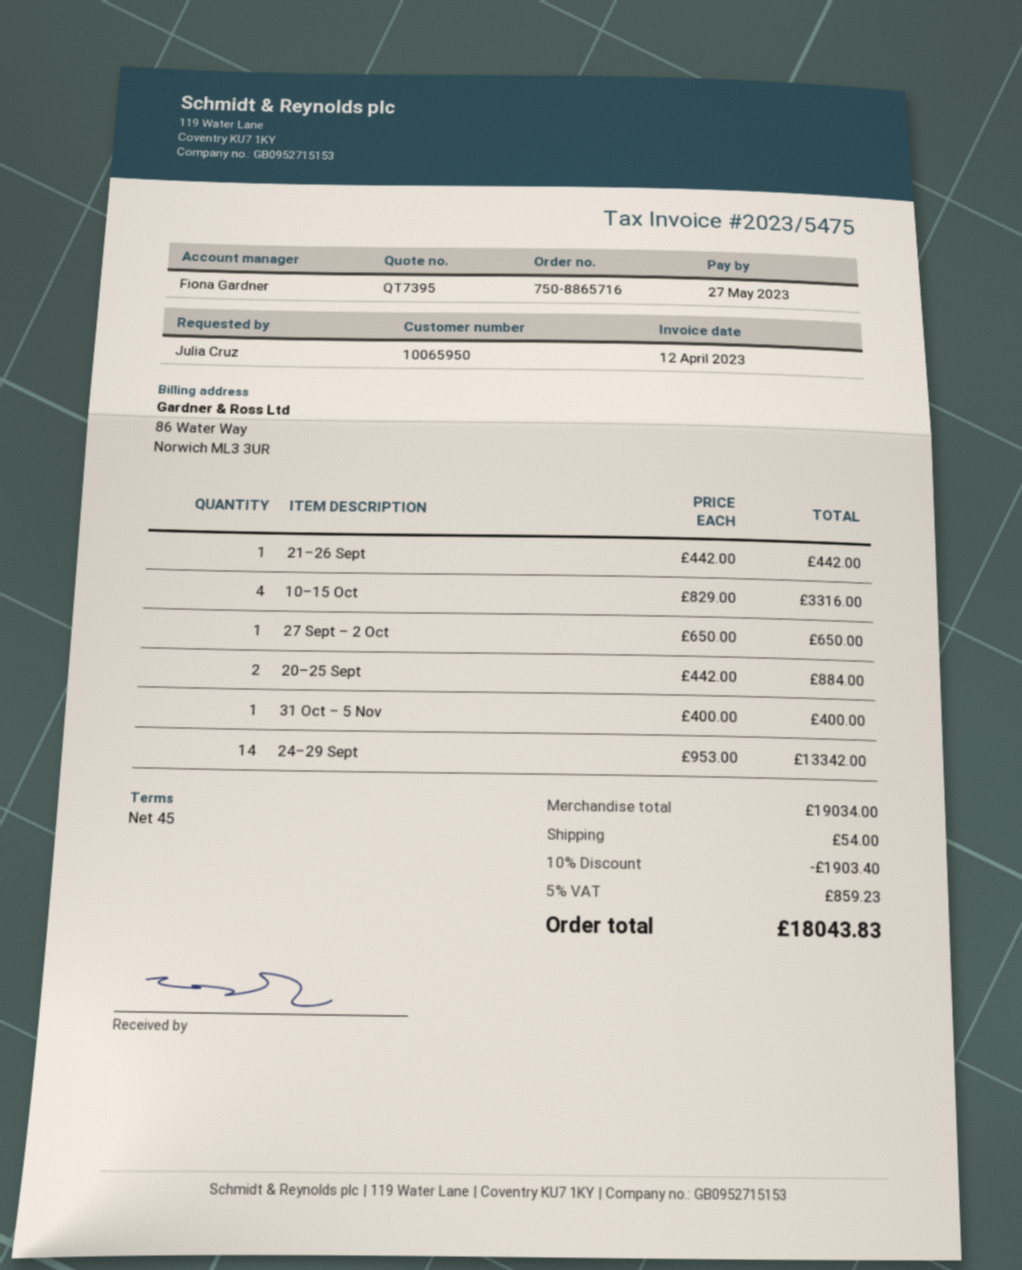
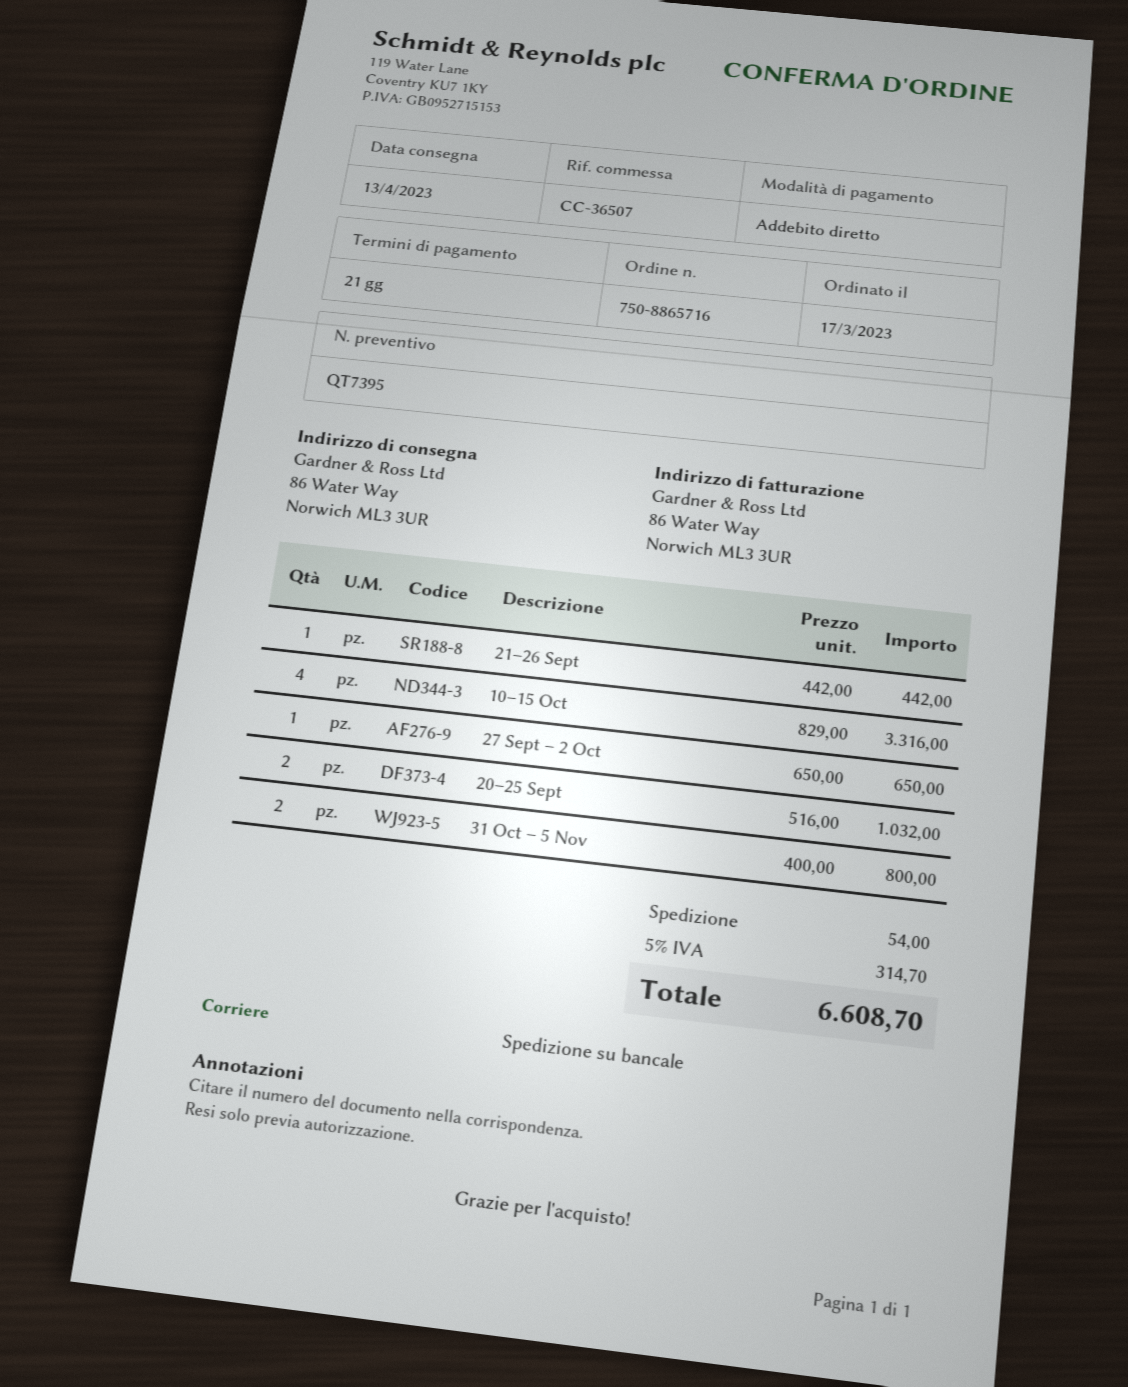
payment terms: 45 days -> 21 days
20–25 Sept: 2 x 442.00 = 884.00 -> 2 x 516.00 = 1032.00
31 Oct – 5 Nov: 1 x 400.00 = 400.00 -> 2 x 400.00 = 800.00
24–29 Sept: 14 x 953.00 = 13342.00 -> none
discount: 10% = 1903.40 -> none
tax: 5% = 859.23 -> 5% = 314.70
total: 18043.83 -> 6608.70

